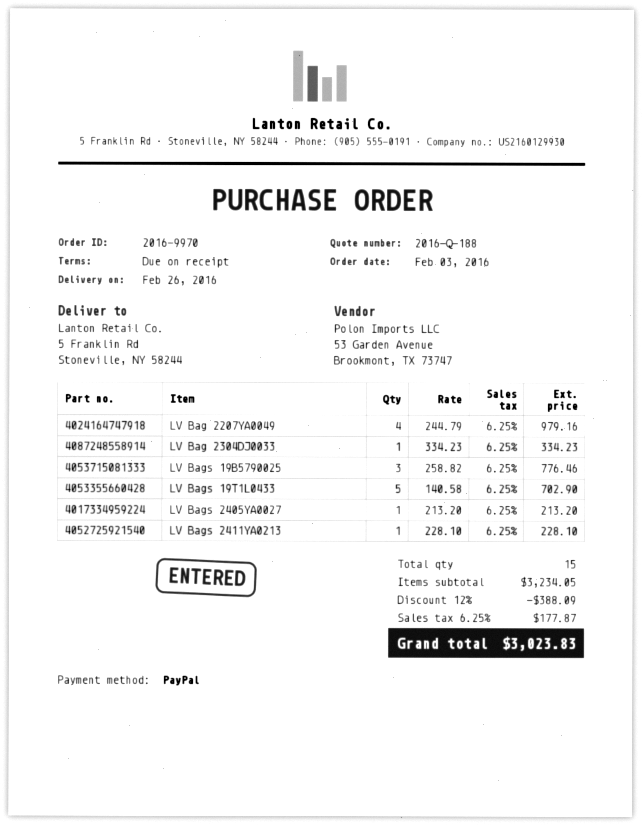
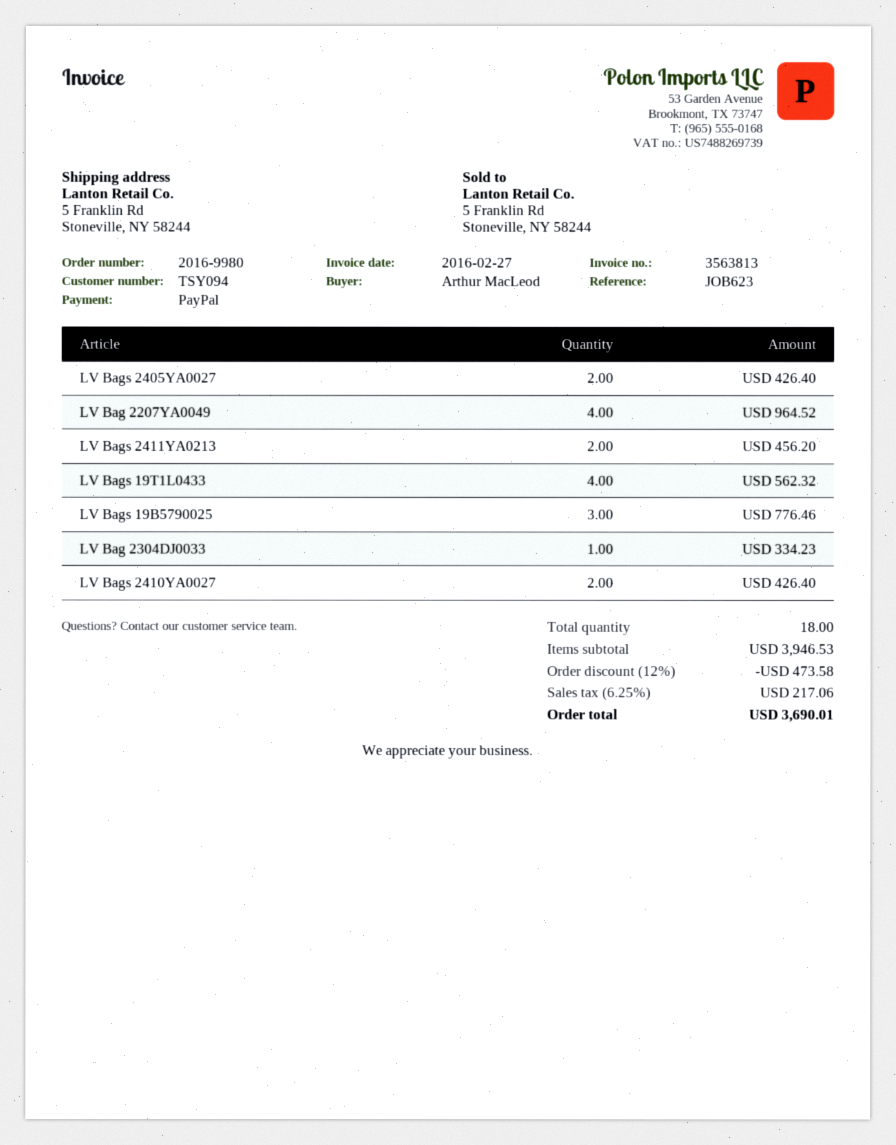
order number: 2016-9970 -> 2016-9980
LV Bag 2207YA0049: 4 for 979.16 -> 4 for 964.52
LV Bags 19T1L0433: 5 for 702.90 -> 4 for 562.32
LV Bags 2405YA0027: 1 for 213.20 -> 2 for 426.40
LV Bags 2411YA0213: 1 for 228.10 -> 2 for 456.20
LV Bags 2410YA0027: none -> 2 for 426.40
total quantity: 15 -> 18
subtotal: 3234.05 -> 3946.53
discount: 12% = 388.09 -> 12% = 473.58
tax: 6.25% = 177.87 -> 6.25% = 217.06
total: 3023.83 -> 3690.01

